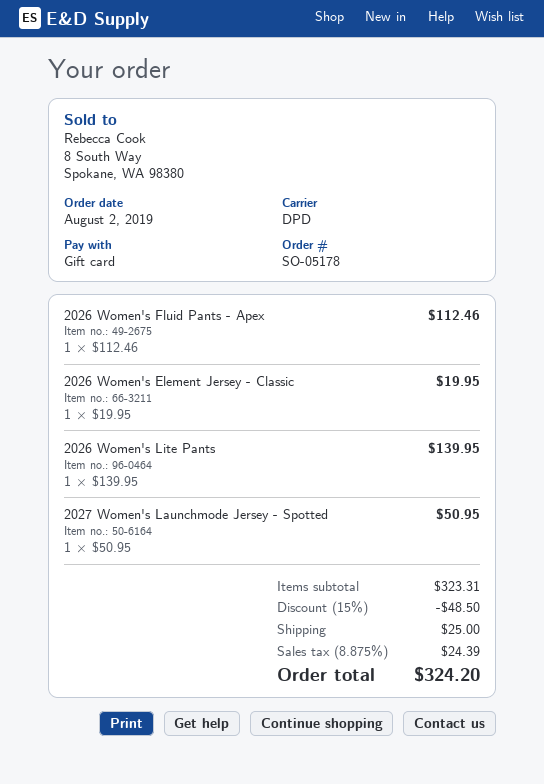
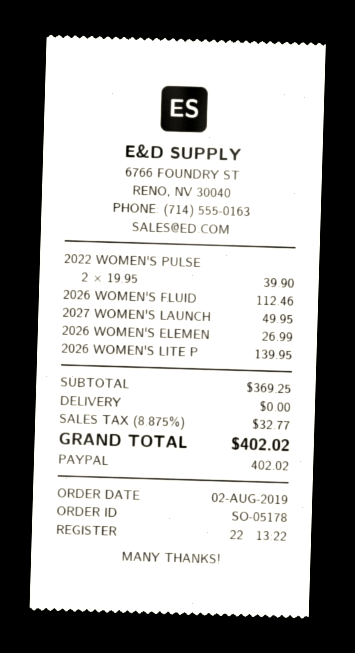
payment method: gift card -> PayPal
2026 Women's Element Jersey - Classic: 1 x 19.95 = 19.95 -> 1 x 26.99 = 26.99
2027 Women's Launchmode Jersey - Spotted: 1 x 50.95 = 50.95 -> 1 x 49.95 = 49.95
2022 WOMEN'S PULSE: none -> 2 x 19.95 = 39.90
subtotal: 323.31 -> 369.25
discount: 15% = 48.50 -> none
shipping: 25.00 -> 0.00
tax: 8.875% = 24.39 -> 8.875% = 32.77
total: 324.20 -> 402.02

